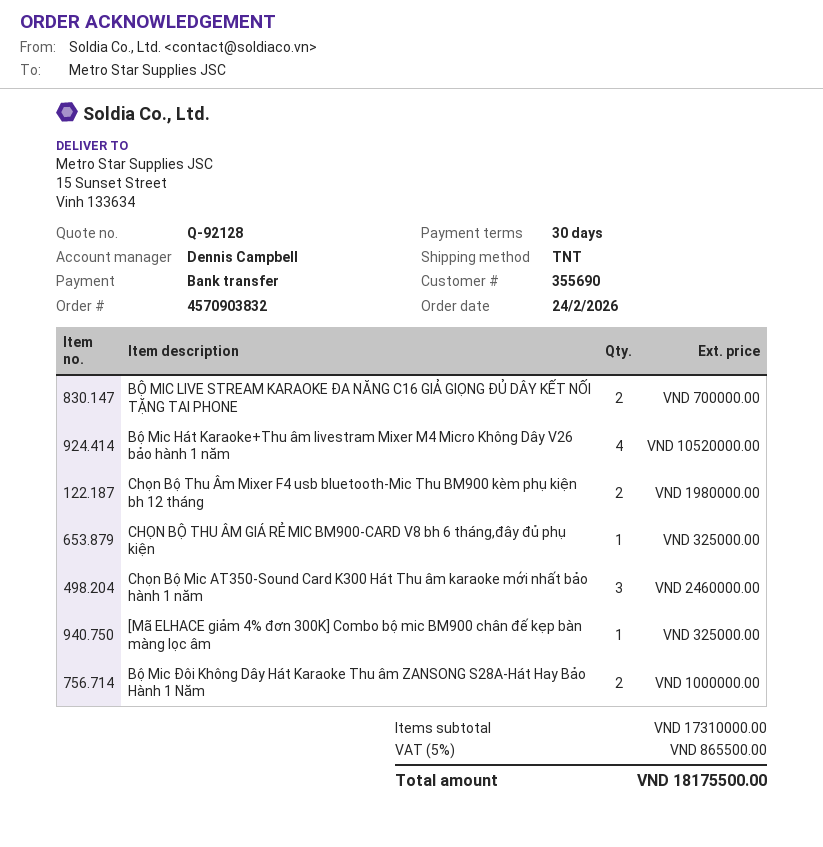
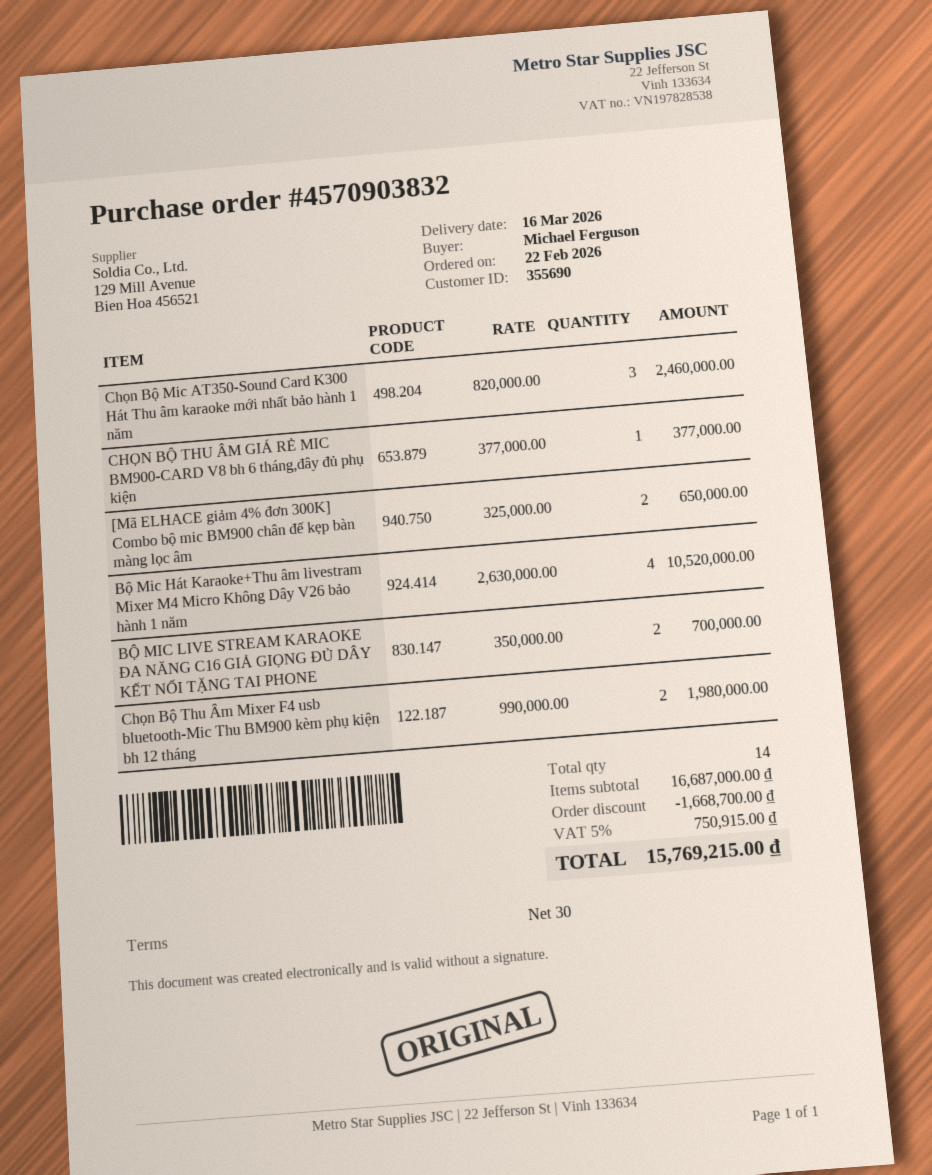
order date: 2026-02-24 -> 2026-02-22
CHỌN BỘ THU ÂM GIÁ RẺ MIC BM900-CARD V8 bh 6 tháng,đây đủ phụ kiện: 1 for 325000.00 -> 1 for 377000.00
[Mã ELHACE giảm 4% đơn 300K] Combo bộ mic BM900 chân đế kẹp bàn màng lọc âm: 1 for 325000.00 -> 2 for 650000.00
Bộ Mic Đôi Không Dây Hát Karaoke Thu âm ZANSONG S28A-Hát Hay Bảo Hành 1 Năm: 2 for 1000000.00 -> none
subtotal: 17310000.00 -> 16687000.00
discount: none -> 1668700.00
tax: 5% = 865500.00 -> 5% = 750915.00
total: 18175500.00 -> 15769215.00

